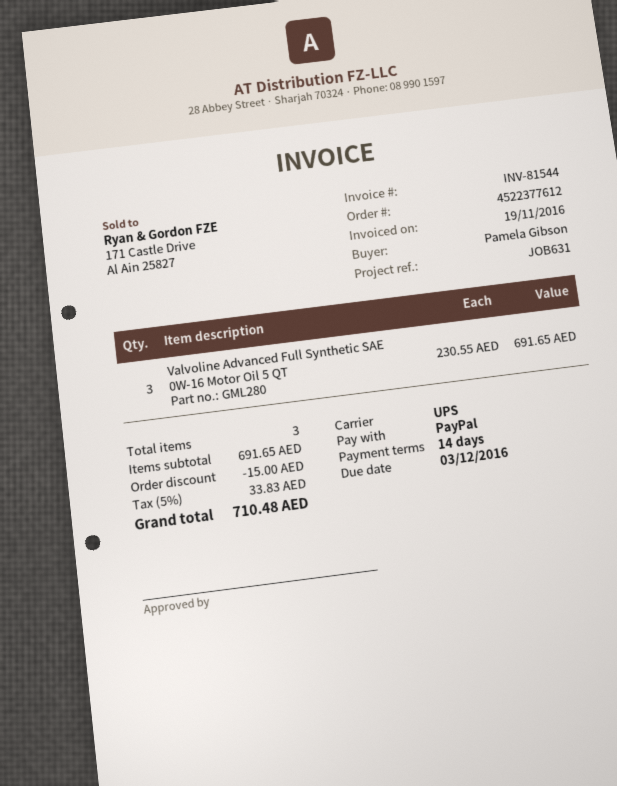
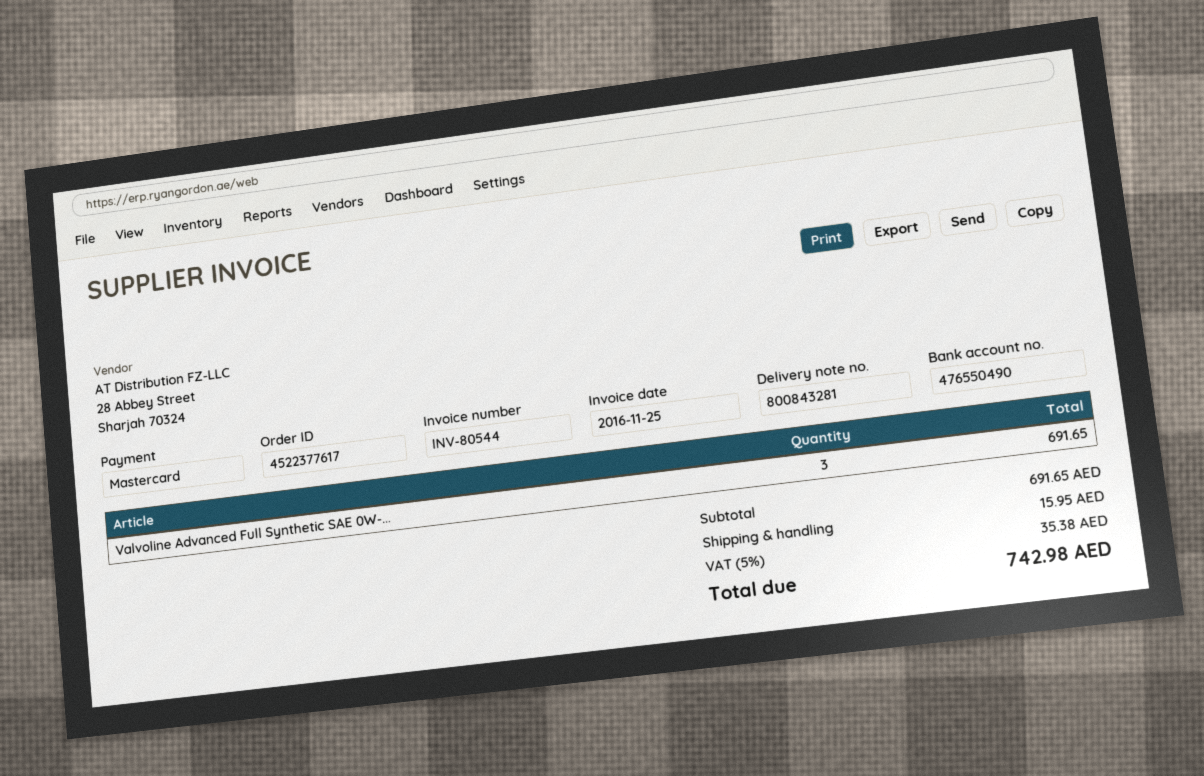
order number: 4522377612 -> 4522377617
invoice number: INV-81544 -> INV-80544
invoice date: 2016-11-19 -> 2016-11-25
payment method: PayPal -> Mastercard
discount: 15.00 -> none
shipping: none -> 15.95
tax: 5% = 33.83 -> 5% = 35.38
total: 710.48 -> 742.98

